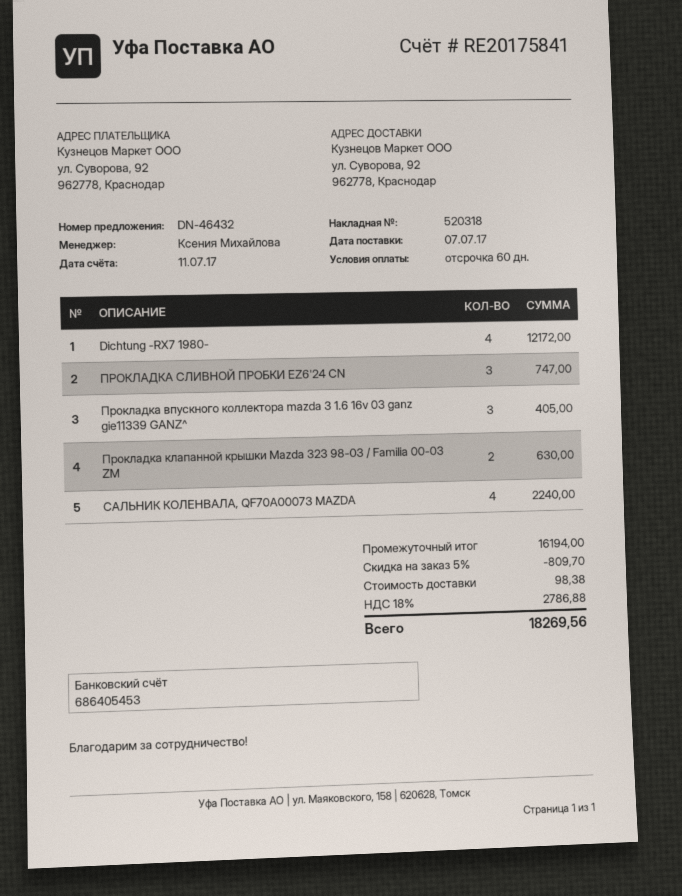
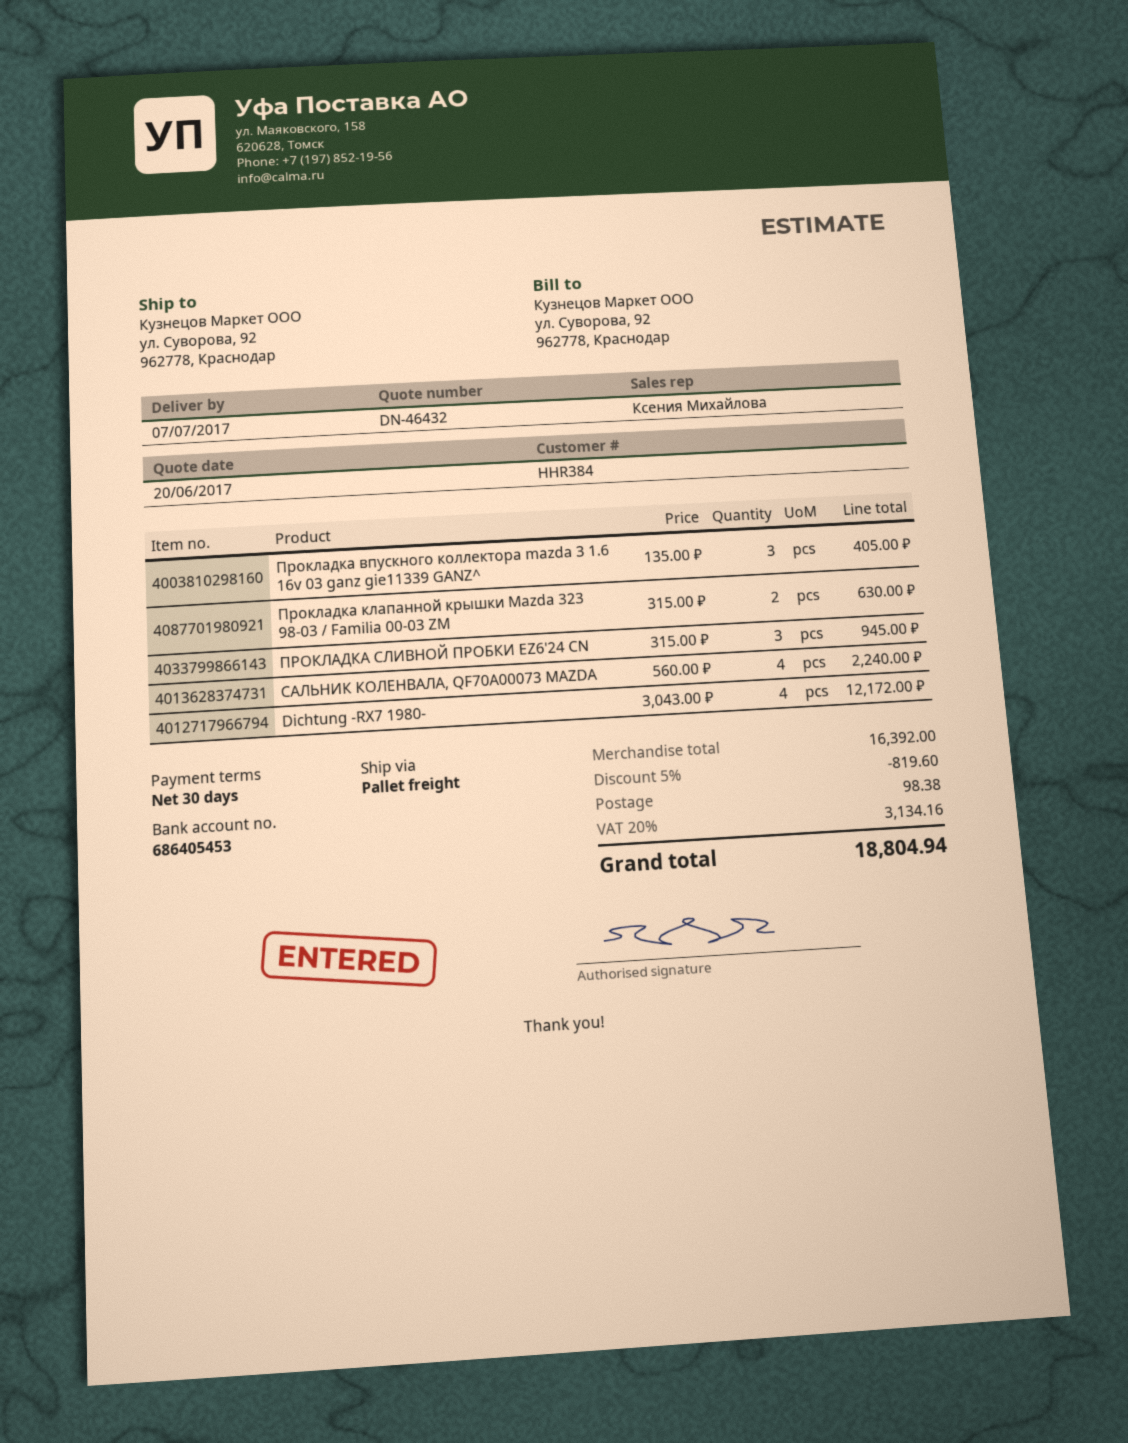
payment terms: 60 days -> 30 days
ПРОКЛАДКА СЛИВНОЙ ПРОБКИ EZ6'24 CN: 3 for 747.00 -> 3 for 945.00
subtotal: 16194.00 -> 16392.00
discount: 5% = 809.70 -> 5% = 819.60
tax: 18% = 2786.88 -> 20% = 3134.16
total: 18269.56 -> 18804.94

